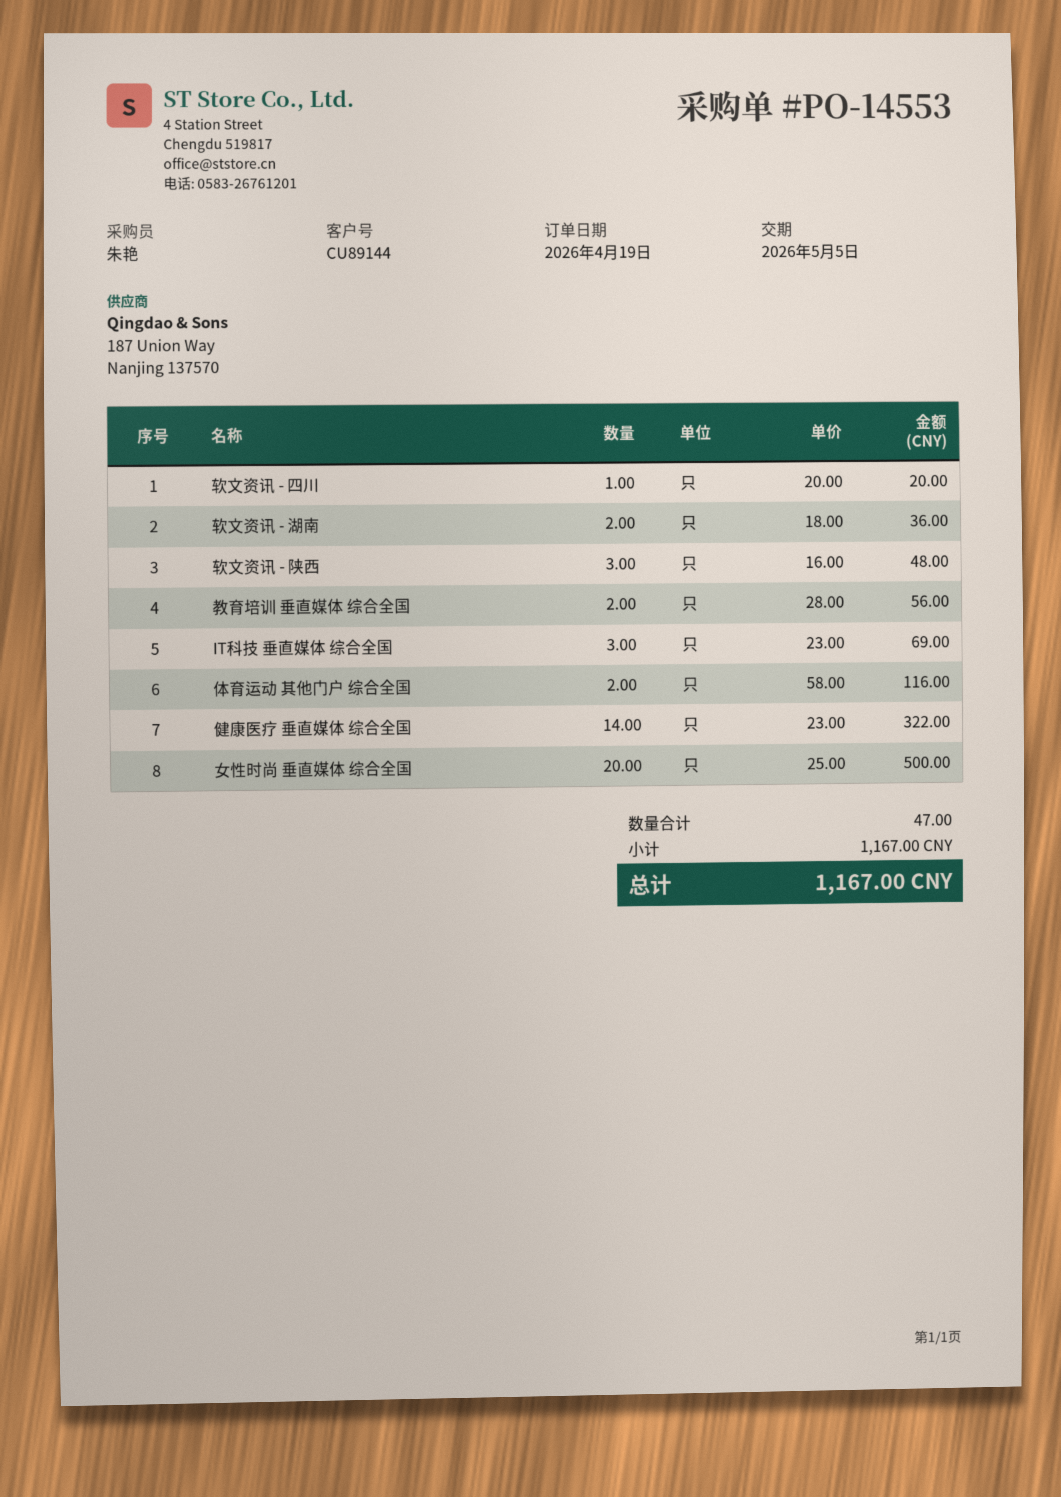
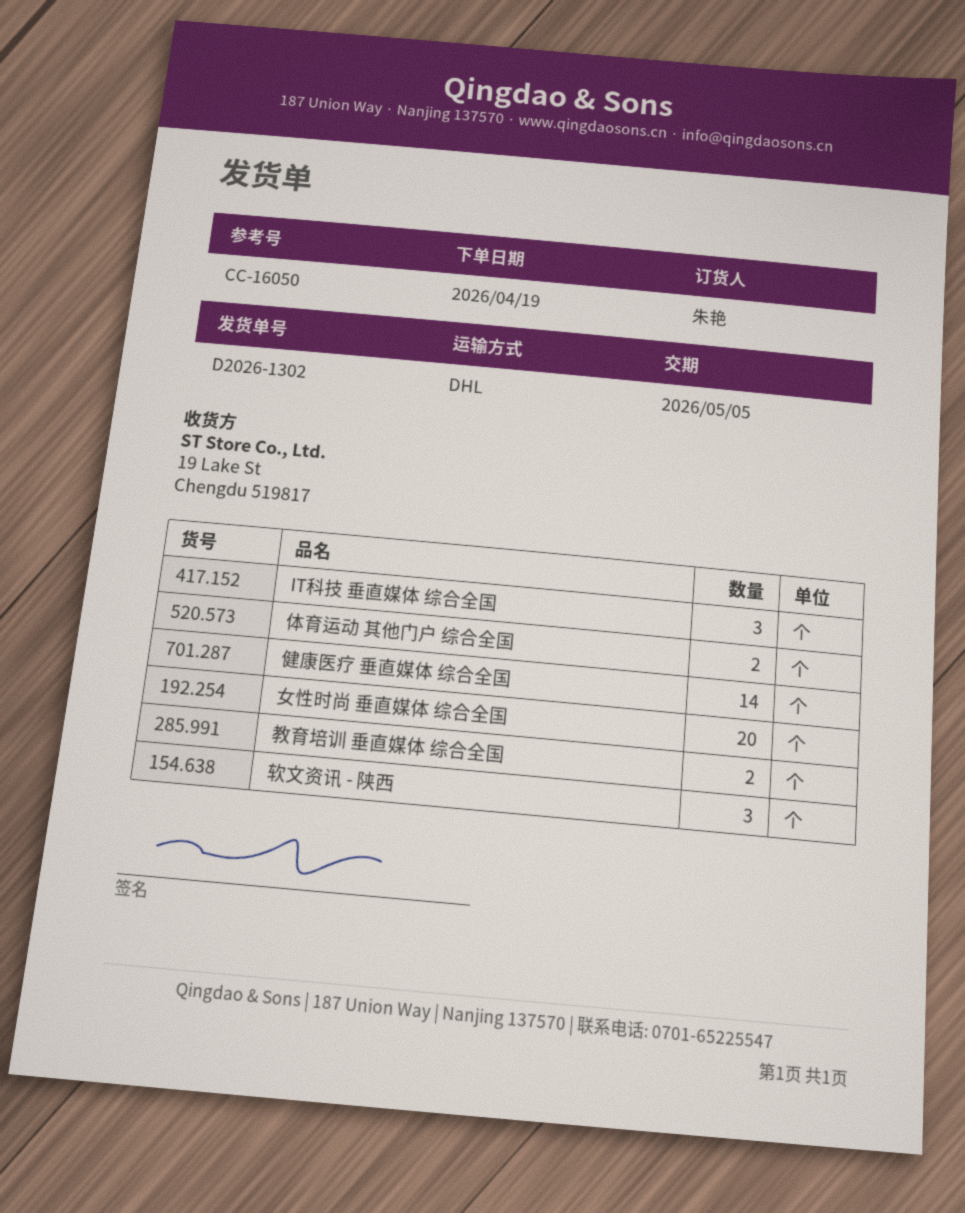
软文资讯 - 四川: 1 -> none
软文资讯 - 湖南: 2 -> none

